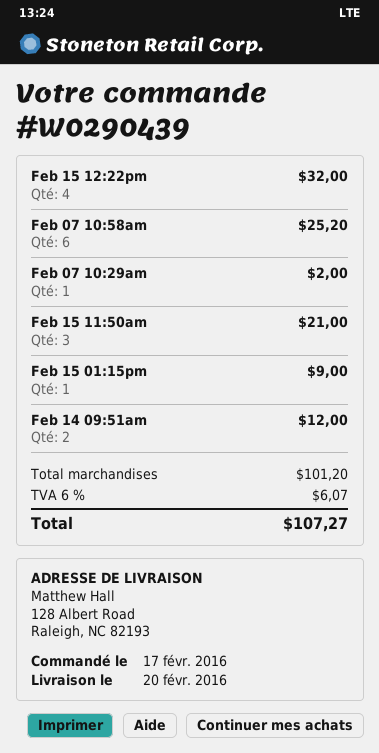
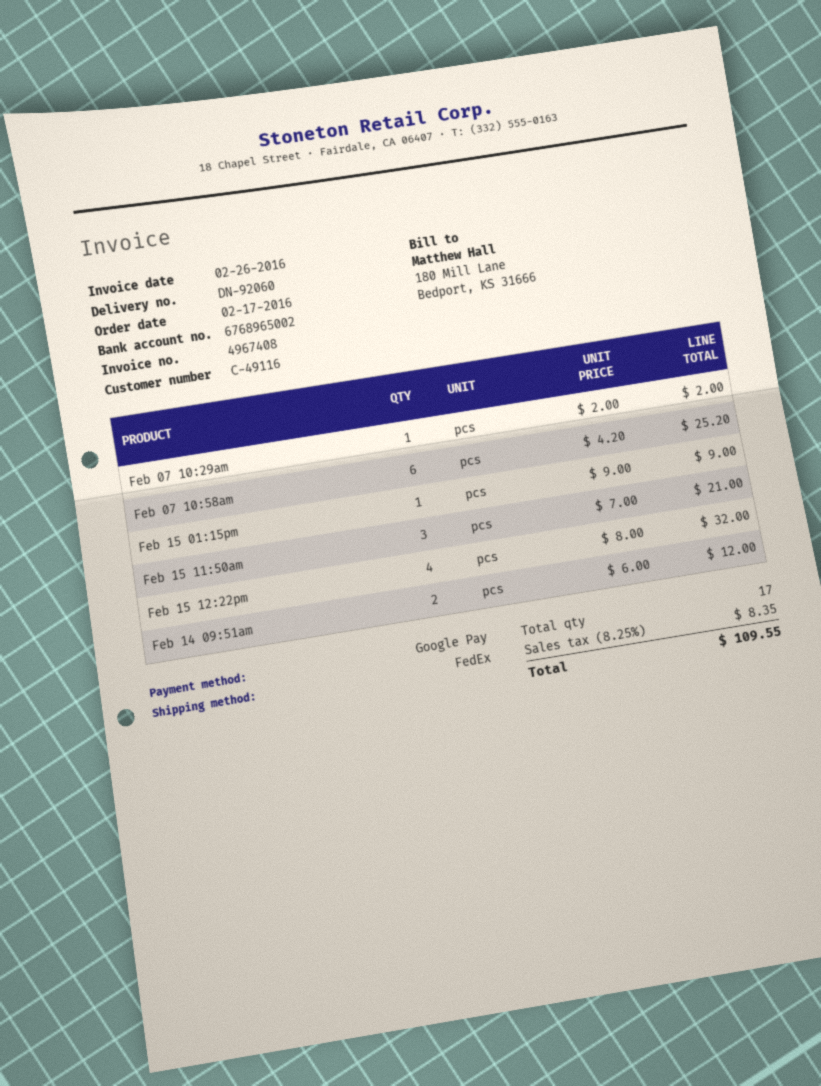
tax: 6% = 6.07 -> 8.25% = 8.35
total: 107.27 -> 109.55

